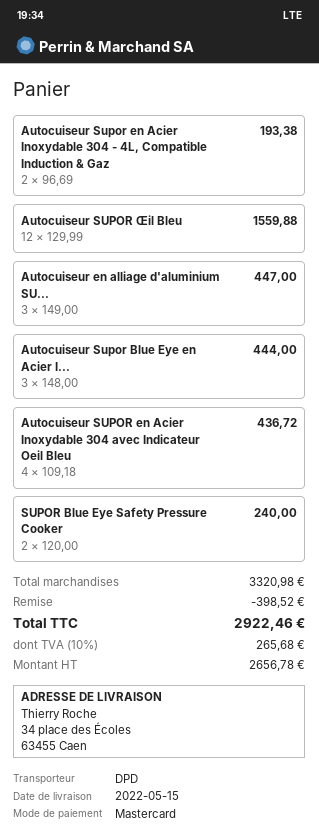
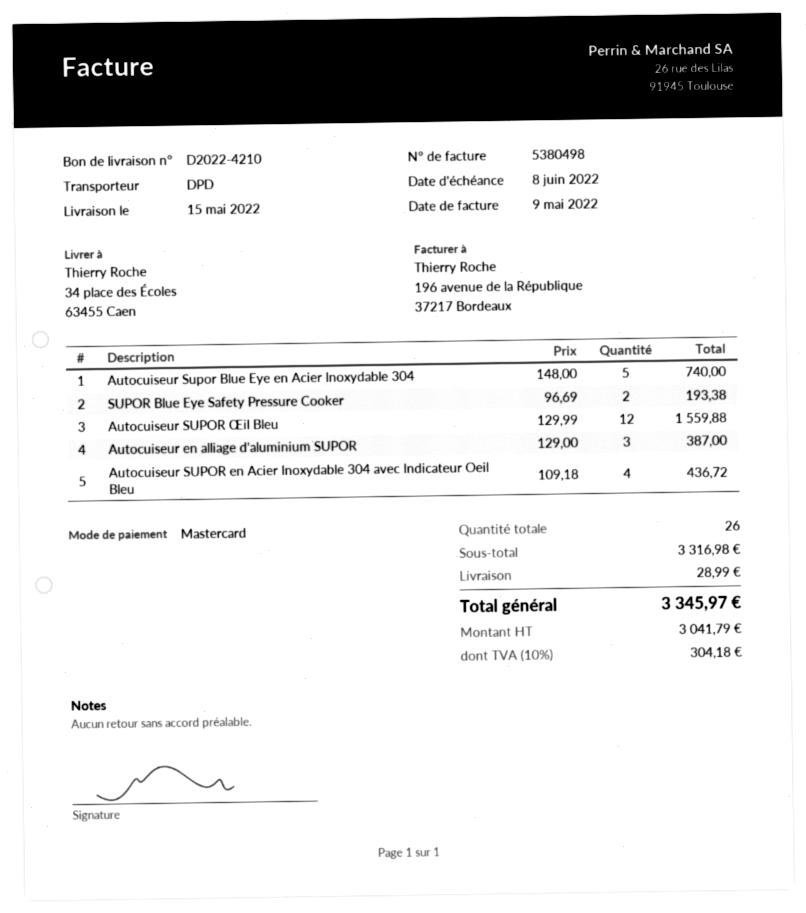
Autocuiseur Supor en Acier Inoxydable 304 - 4L, Compatible Induction & Gaz: 2 x 96.69 = 193.38 -> none
Autocuiseur en alliage d'aluminium SU...: 3 x 149.00 = 447.00 -> 3 x 129.00 = 387.00
Autocuiseur Supor Blue Eye en Acier I...: 3 x 148.00 = 444.00 -> 5 x 148.00 = 740.00
SUPOR Blue Eye Safety Pressure Cooker: 2 x 120.00 = 240.00 -> 2 x 96.69 = 193.38
subtotal: 3320.98 -> 3316.98
discount: 398.52 -> none
shipping: none -> 28.99
net: 2656.78 -> 3041.79
tax: 10% = 265.68 -> 10% = 304.18
total: 2922.46 -> 3345.97

